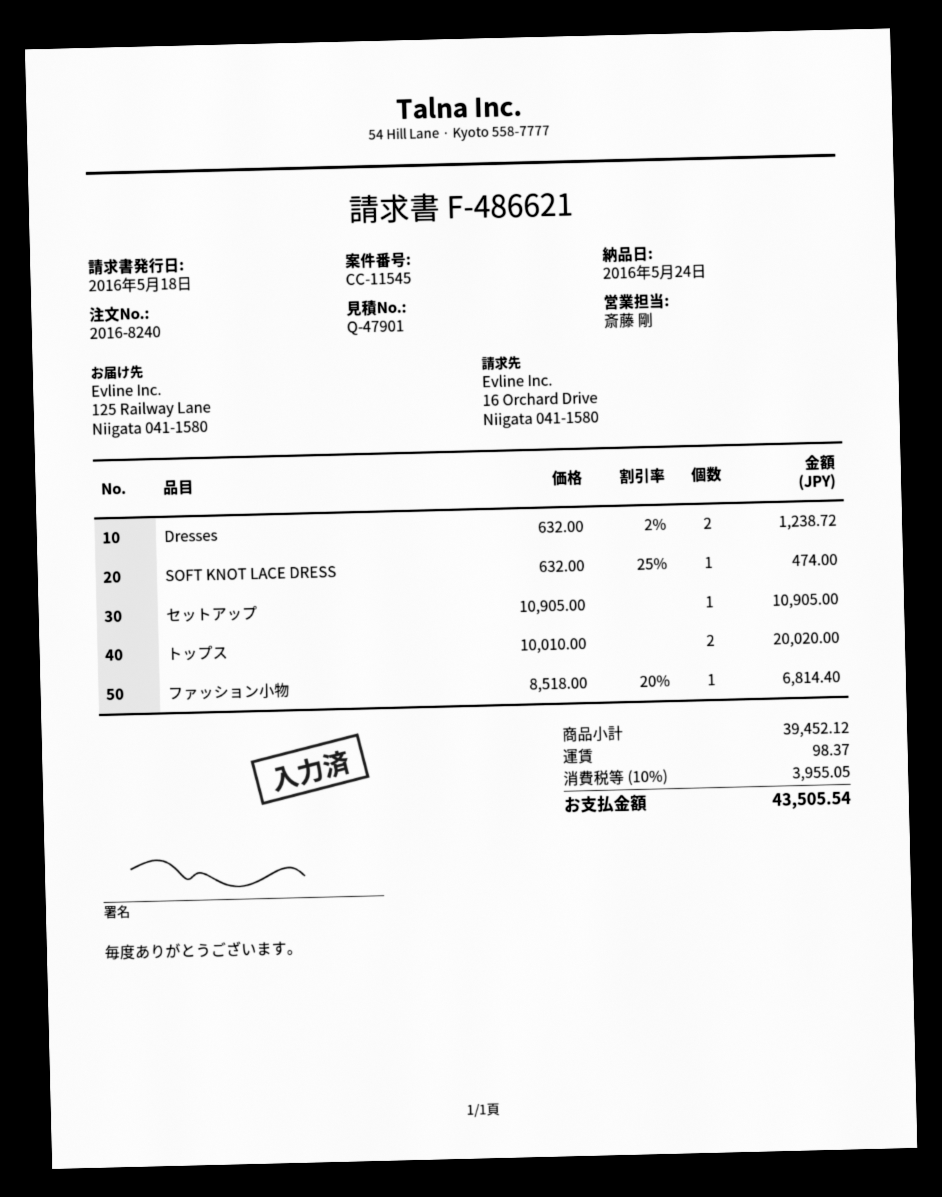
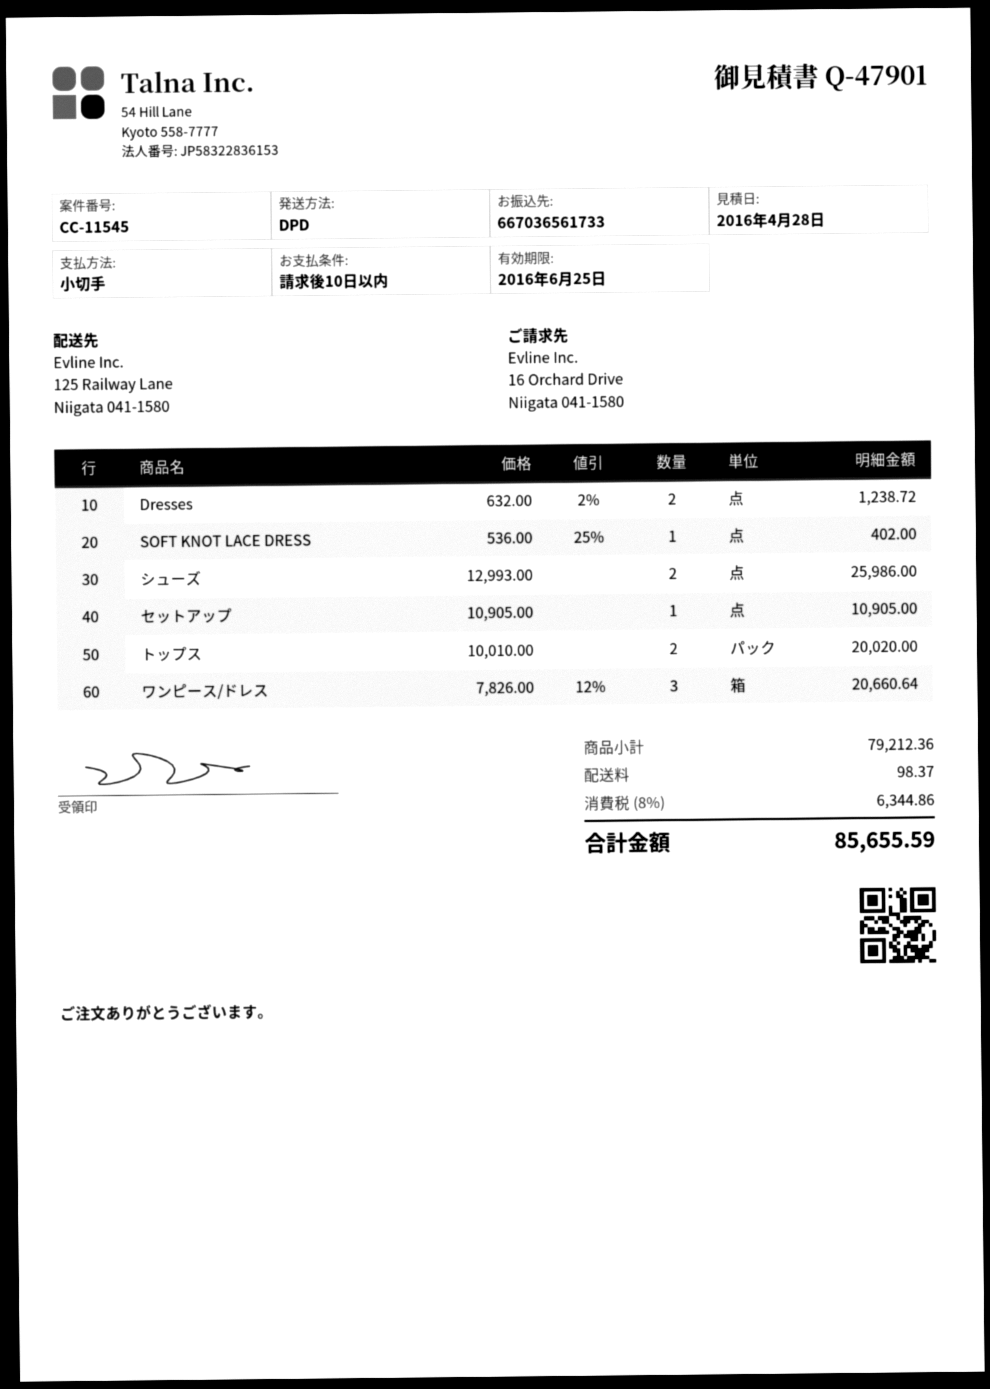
SOFT KNOT LACE DRESS: 1 x 632.00 - 25% = 474.00 -> 1 x 536.00 - 25% = 402.00
ファッション小物: 1 x 8518.00 - 20% = 6814.40 -> none
シューズ: none -> 2 x 12993.00 = 25986.00
ワンピース/ドレス: none -> 3 x 7826.00 - 12% = 20660.64
subtotal: 39452.12 -> 79212.36
tax: 10% = 3955.05 -> 8% = 6344.86
total: 43505.54 -> 85655.59

